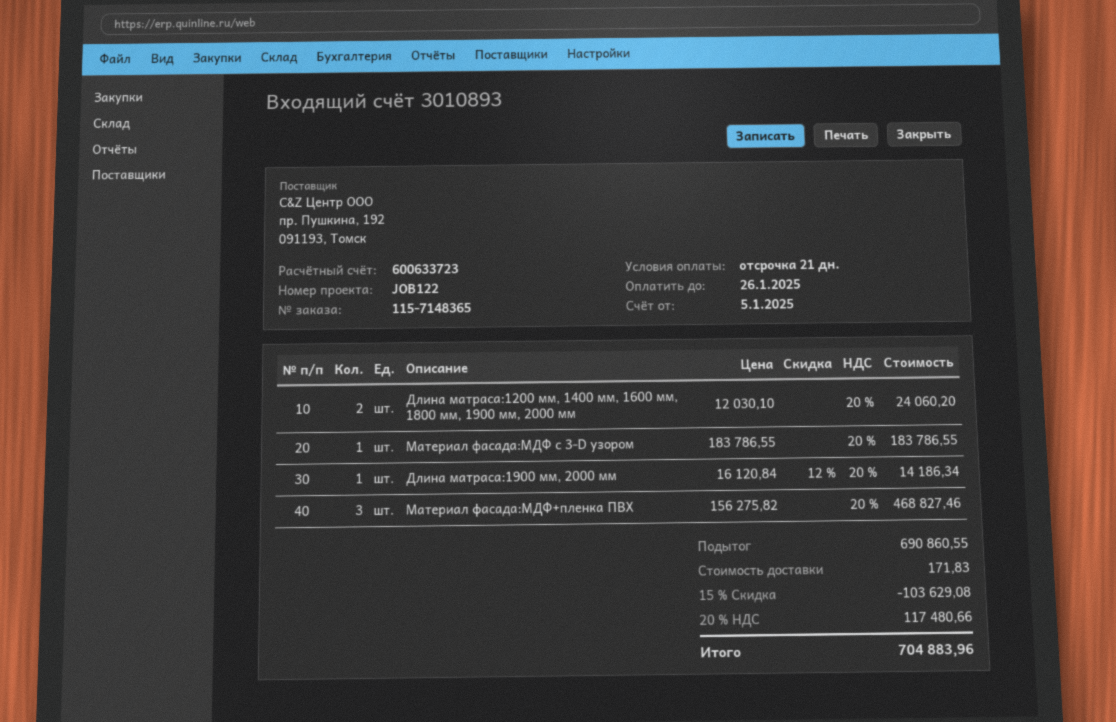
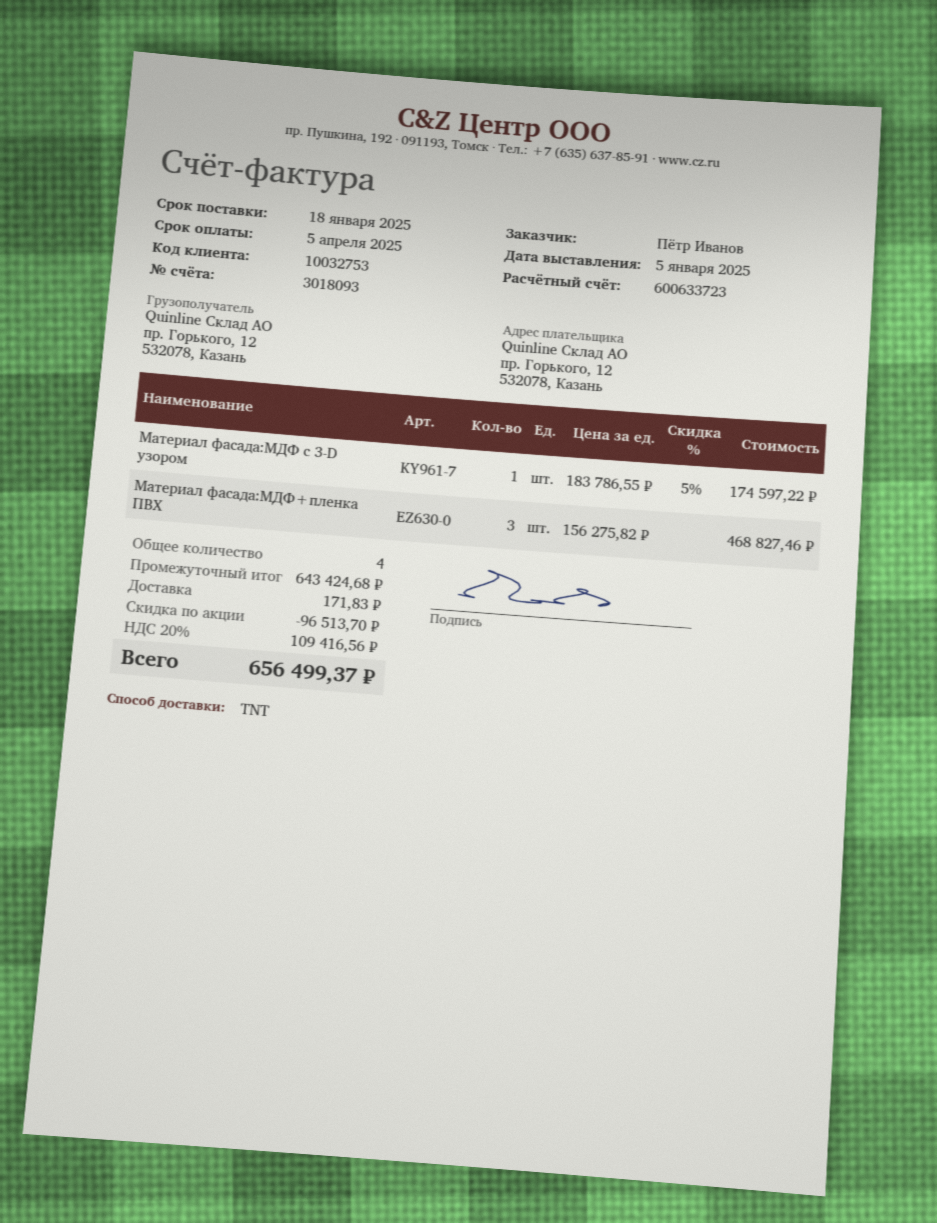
invoice number: 3010893 -> 3018093
due date: 2025-01-26 -> 2025-04-05
Длина матраса:1200 мм, 1400 мм, 1600 мм, 1800 мм, 1900 мм, 2000 мм: 2 x 12030.10 = 24060.20 -> none
Материал фасада:МДФ с 3-D узором: 1 x 183786.55 = 183786.55 -> 1 x 183786.55 - 5% = 174597.22
Длина матраса:1900 мм, 2000 мм: 1 x 16120.84 - 12% = 14186.34 -> none
subtotal: 690860.55 -> 643424.68
discount: 103629.08 -> 96513.70
tax: 20% = 117480.66 -> 20% = 109416.56
total: 704883.96 -> 656499.37

